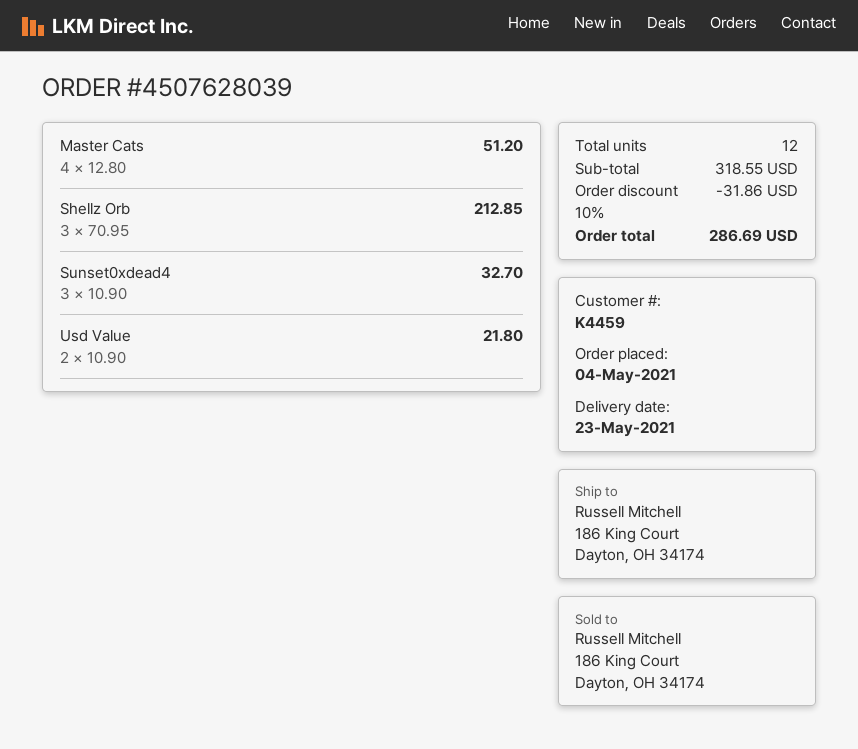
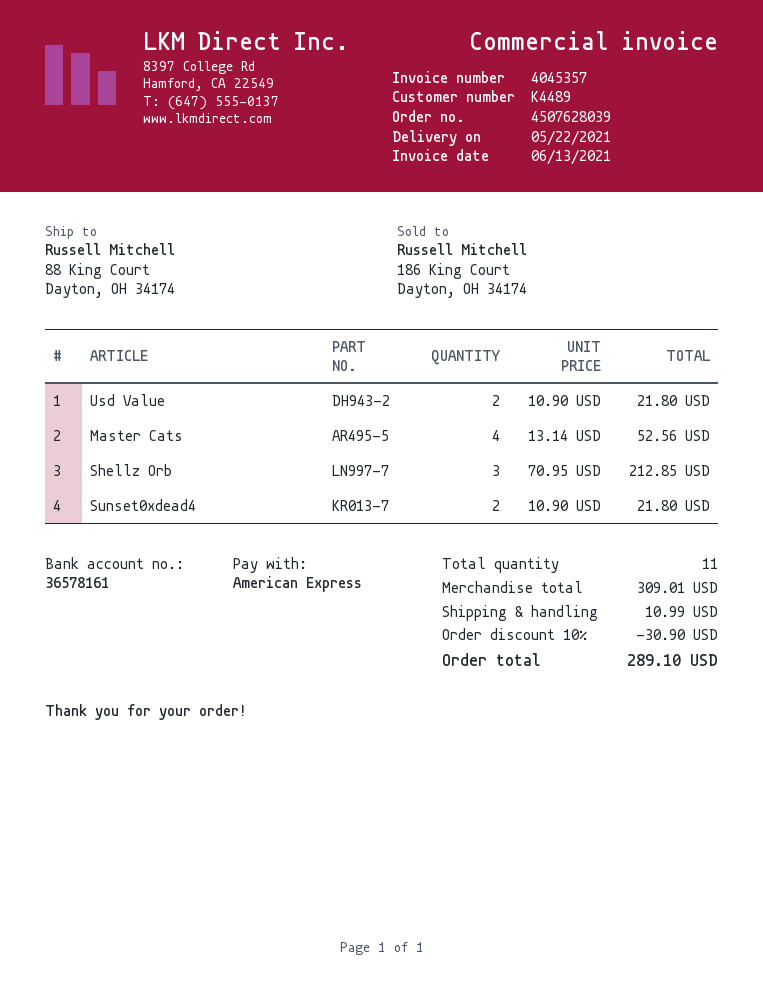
delivery date: 2021-05-23 -> 2021-05-22
customer number: K4459 -> K4489
ship to: 186 King Court, Dayton, OH 34174 -> 88 King Court, Dayton, OH 34174
Master Cats: 4 x 12.80 = 51.20 -> 4 x 13.14 = 52.56
Sunset0xdead4: 3 x 10.90 = 32.70 -> 2 x 10.90 = 21.80
total quantity: 12 -> 11
subtotal: 318.55 -> 309.01
discount: 10% = 31.86 -> 10% = 30.90
shipping: none -> 10.99
total: 286.69 -> 289.10

